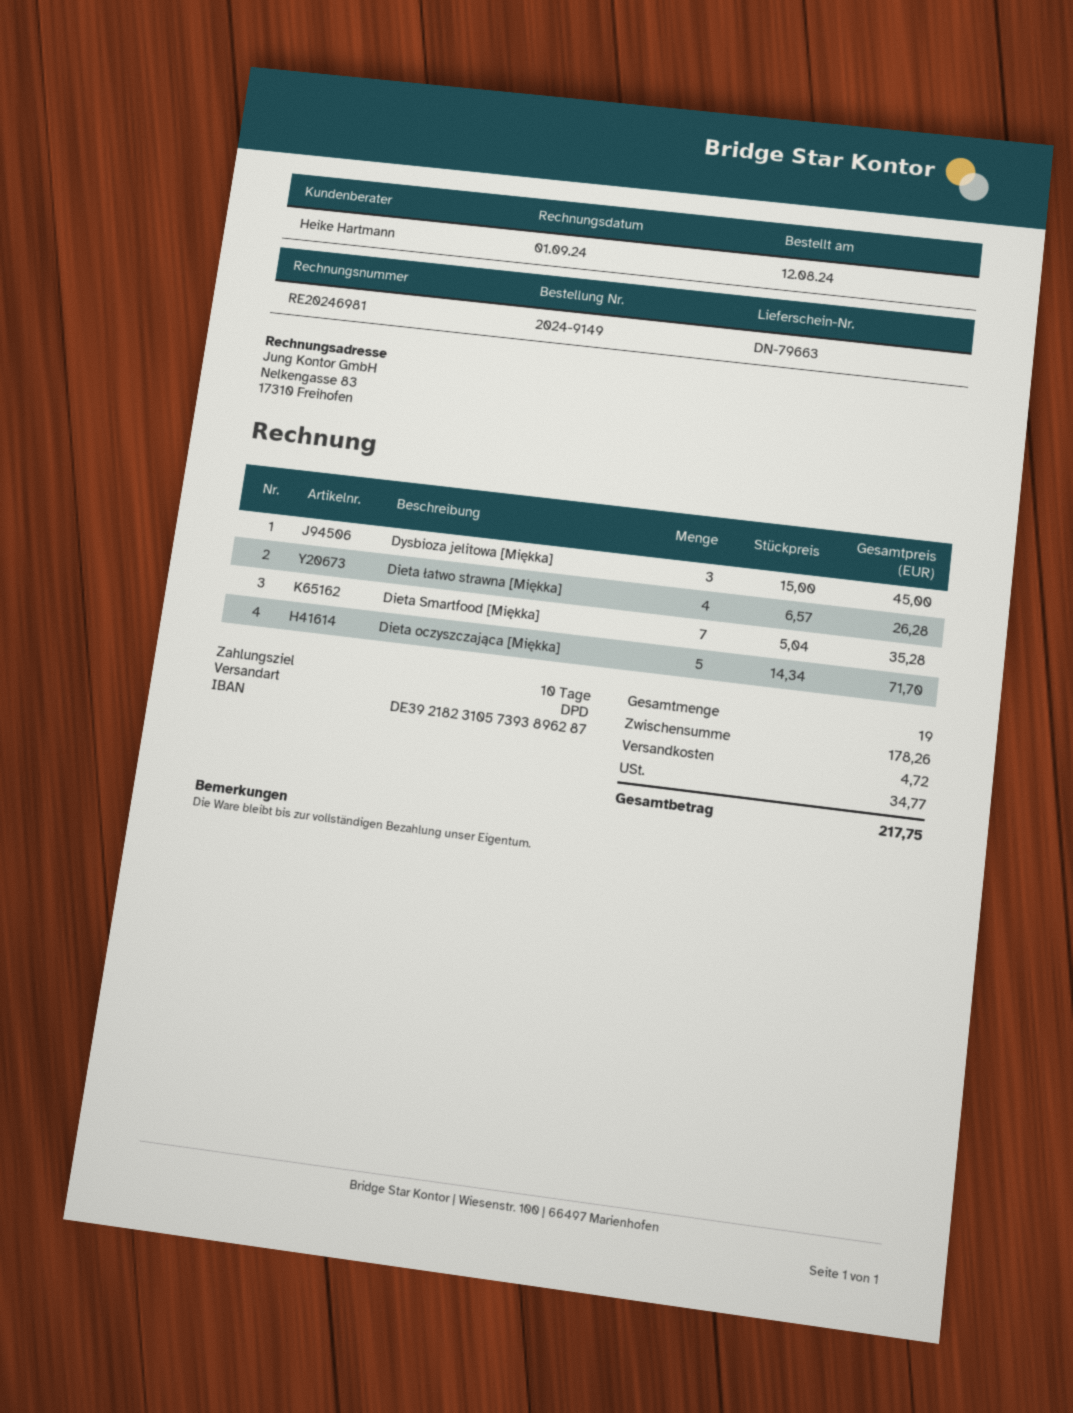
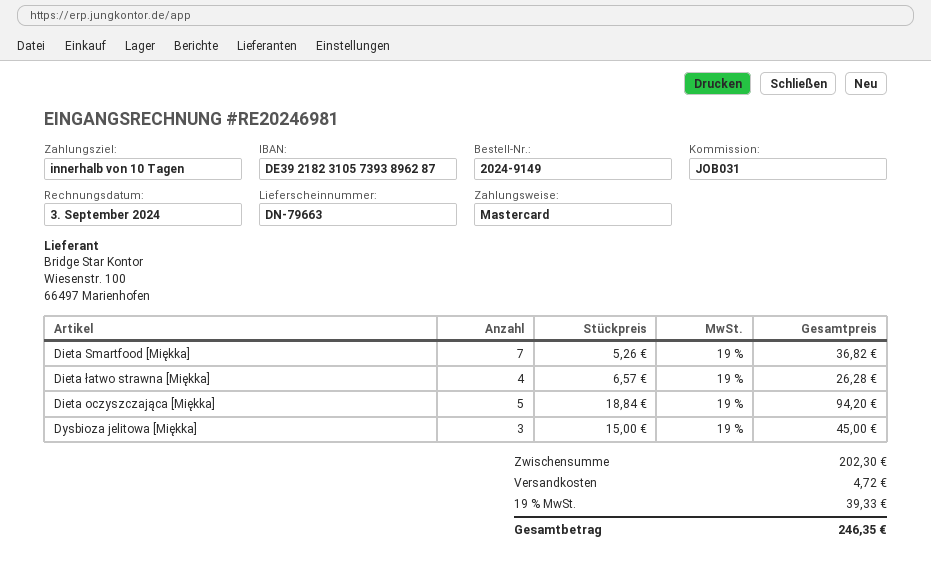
invoice date: 2024-09-01 -> 2024-09-03
Dieta Smartfood [Miękka]: 7 x 5.04 = 35.28 -> 7 x 5.26 = 36.82
Dieta oczyszczająca [Miękka]: 5 x 14.34 = 71.70 -> 5 x 18.84 = 94.20
subtotal: 178.26 -> 202.30
tax: 34.77 -> 39.33
total: 217.75 -> 246.35

